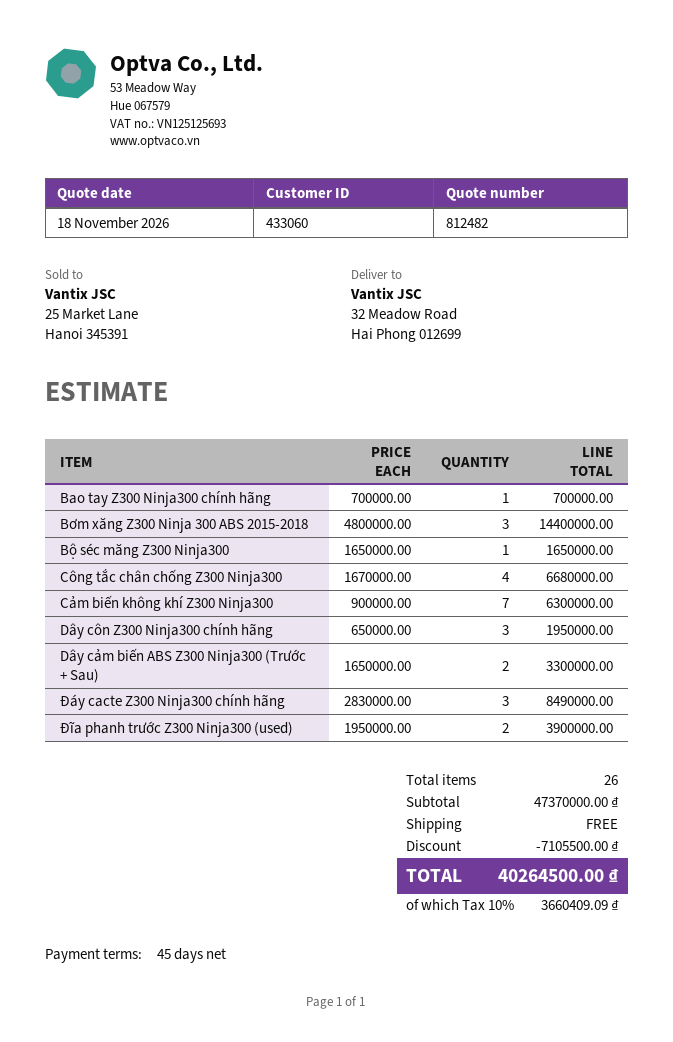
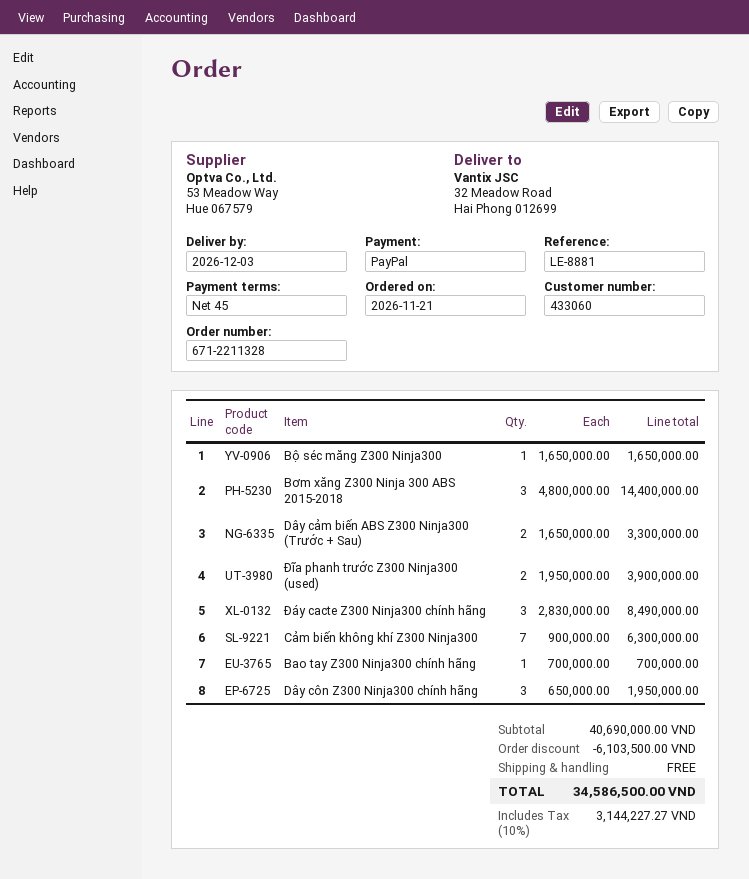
Công tắc chân chống Z300 Ninja300: 4 x 1670000.00 = 6680000.00 -> none
subtotal: 47370000.00 -> 40690000.00
discount: 7105500.00 -> 6103500.00
tax: 10% = 3660409.09 -> 10% = 3144227.27
total: 40264500.00 -> 34586500.00

